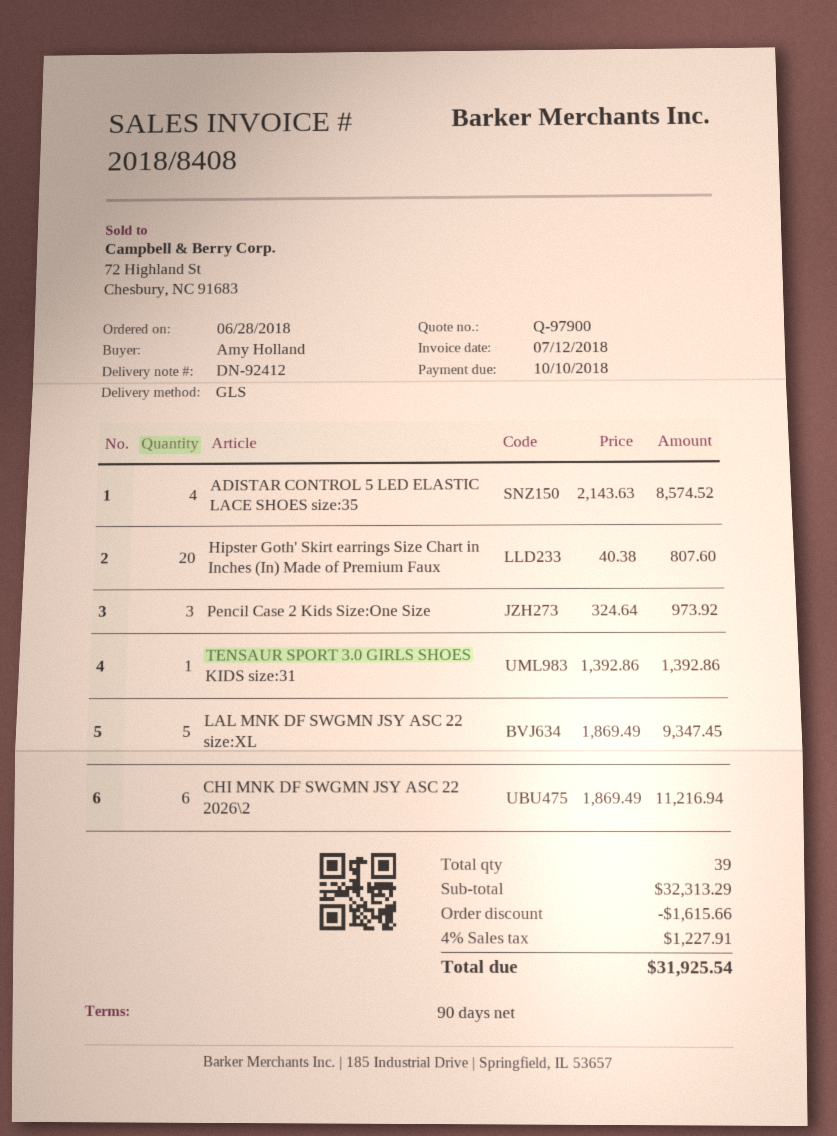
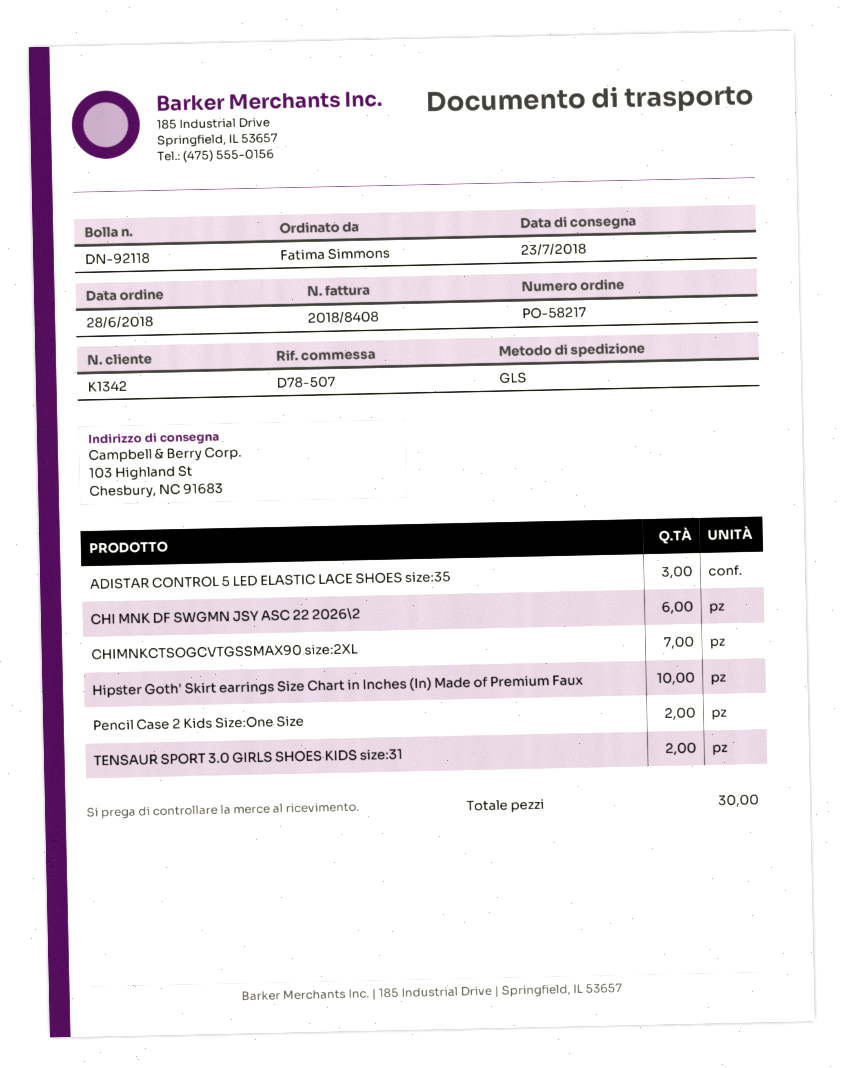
delivery note number: DN-92412 -> DN-92118
ordered by: Amy Holland -> Fatima Simmons
ADISTAR CONTROL 5 LED ELASTIC LACE SHOES size:35: 4 -> 3
Hipster Goth' Skirt earrings Size Chart in Inches (In) Made of Premium Faux: 20 -> 10
Pencil Case 2 Kids Size:One Size: 3 -> 2
TENSAUR SPORT 3.0 GIRLS SHOES KIDS size:31: 1 -> 2
LAL MNK DF SWGMN JSY ASC 22 size:XL: 5 -> none
CHIMNKCTSOGCVTGSSMAX90 size:2XL: none -> 7
total quantity: 39 -> 30

